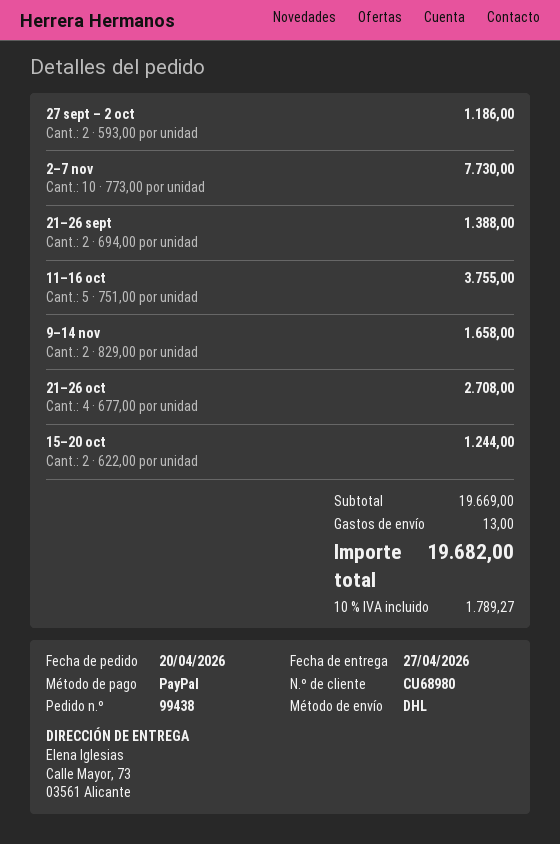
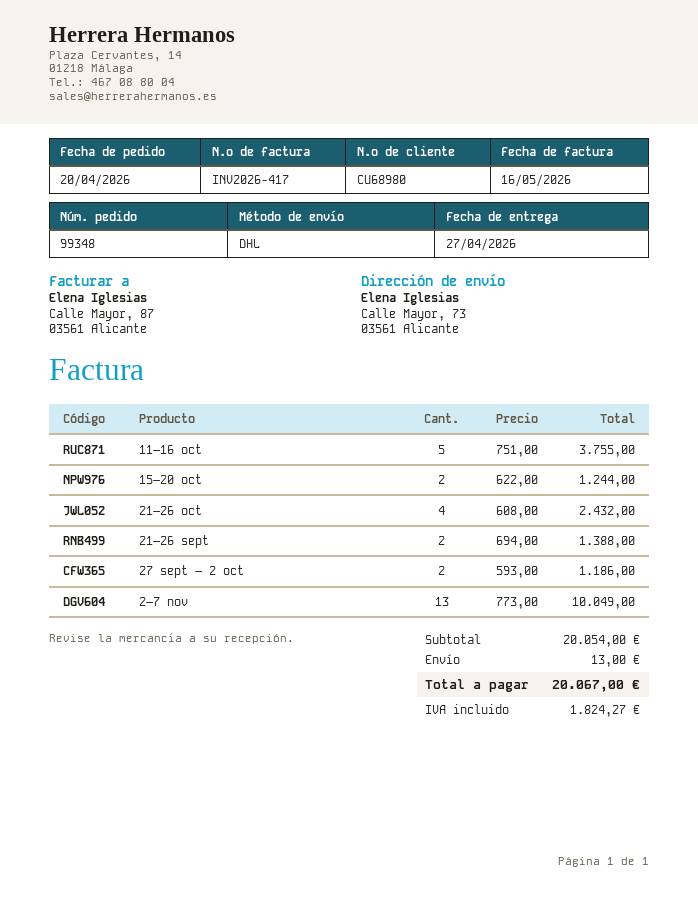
order number: 99438 -> 99348
2–7 nov: 10 x 773.00 = 7730.00 -> 13 x 773.00 = 10049.00
9–14 nov: 2 x 829.00 = 1658.00 -> none
21–26 oct: 4 x 677.00 = 2708.00 -> 4 x 608.00 = 2432.00
subtotal: 19669.00 -> 20054.00
tax: 1789.27 -> 1824.27
total: 19682.00 -> 20067.00

